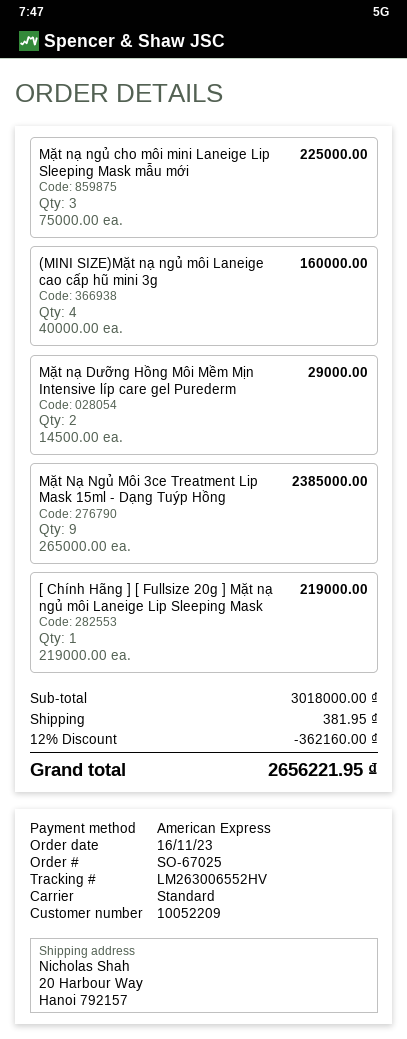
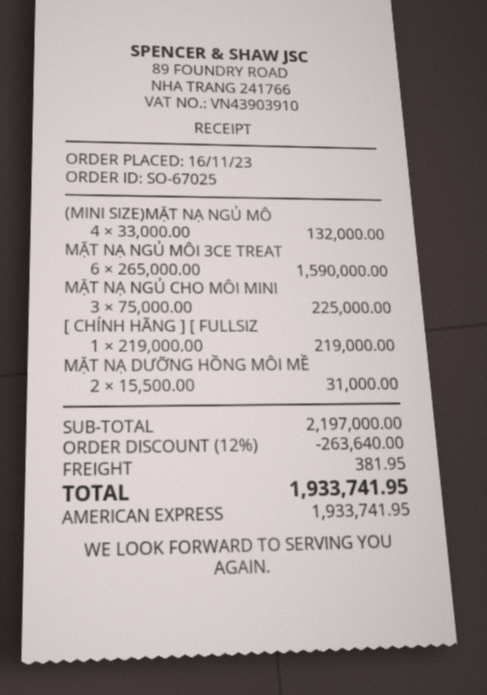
(MINI SIZE)Mặt nạ ngủ môi Laneige cao cấp hũ mini 3g: 4 x 40000.00 = 160000.00 -> 4 x 33000.00 = 132000.00
Mặt nạ Dưỡng Hồng Môi Mềm Mịn Intensive líp care gel Purederm: 2 x 14500.00 = 29000.00 -> 2 x 15500.00 = 31000.00
Mặt Nạ Ngủ Môi 3ce Treatment Lip Mask 15ml - Dạng Tuýp Hồng: 9 x 265000.00 = 2385000.00 -> 6 x 265000.00 = 1590000.00
subtotal: 3018000.00 -> 2197000.00
discount: 12% = 362160.00 -> 12% = 263640.00
total: 2656221.95 -> 1933741.95

